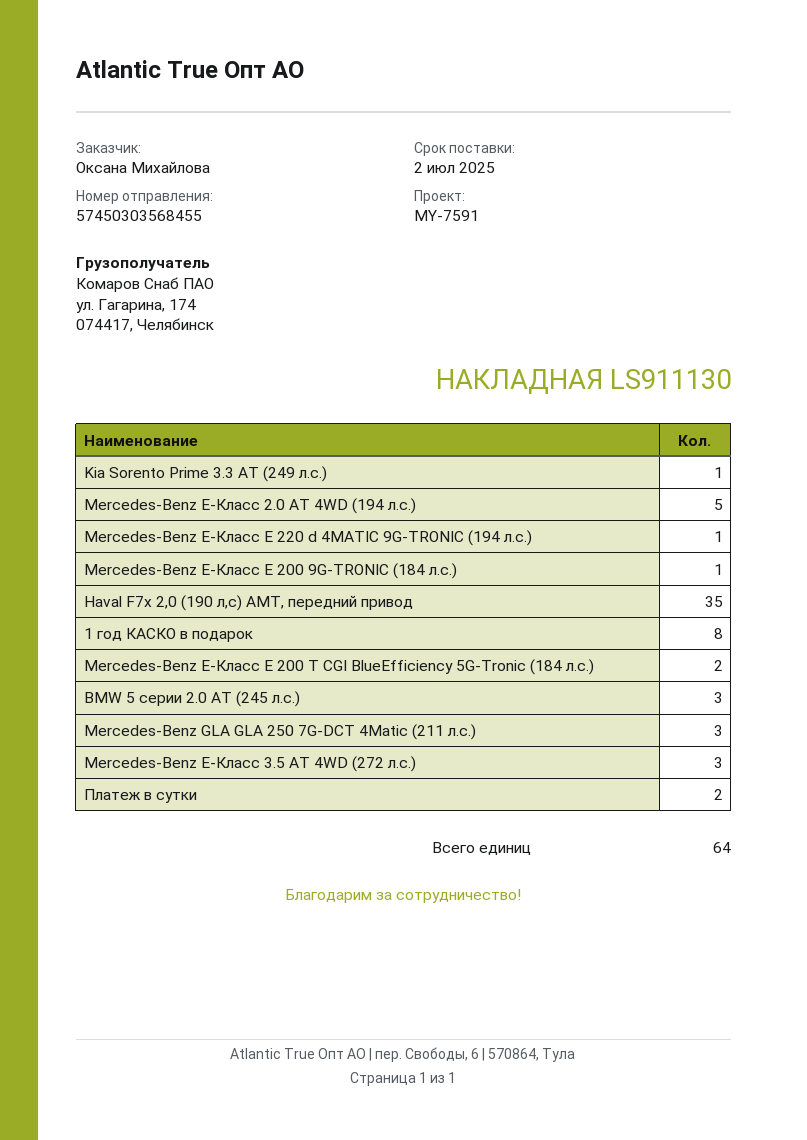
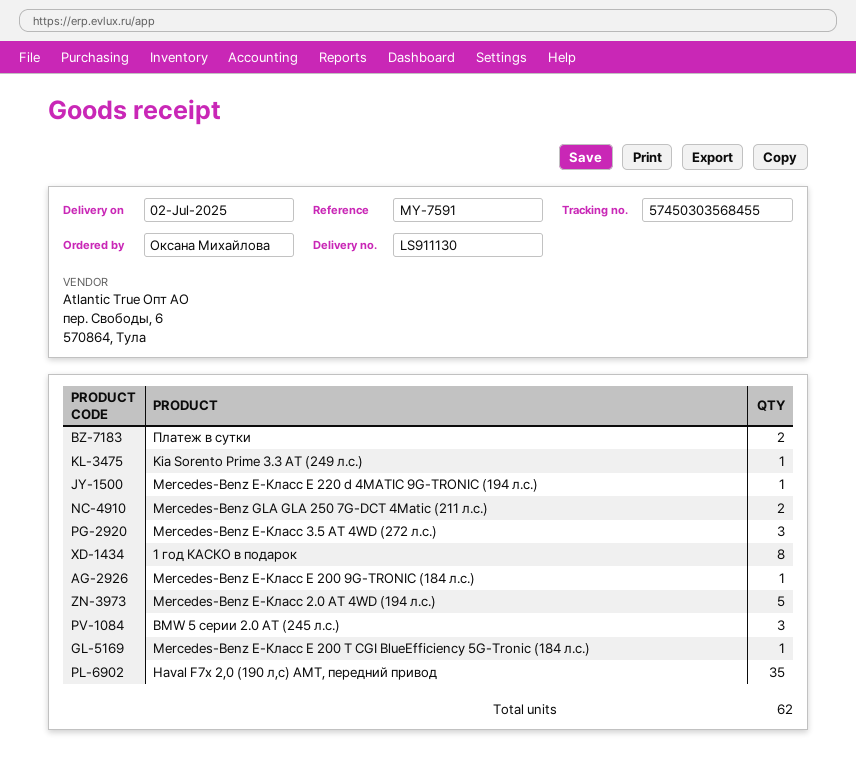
Mercedes-Benz E-Класс E 200 T CGI BlueEfficiency 5G-Tronic (184 л.с.): 2 -> 1
Mercedes-Benz GLA GLA 250 7G-DCT 4Matic (211 л.с.): 3 -> 2
total quantity: 64 -> 62

